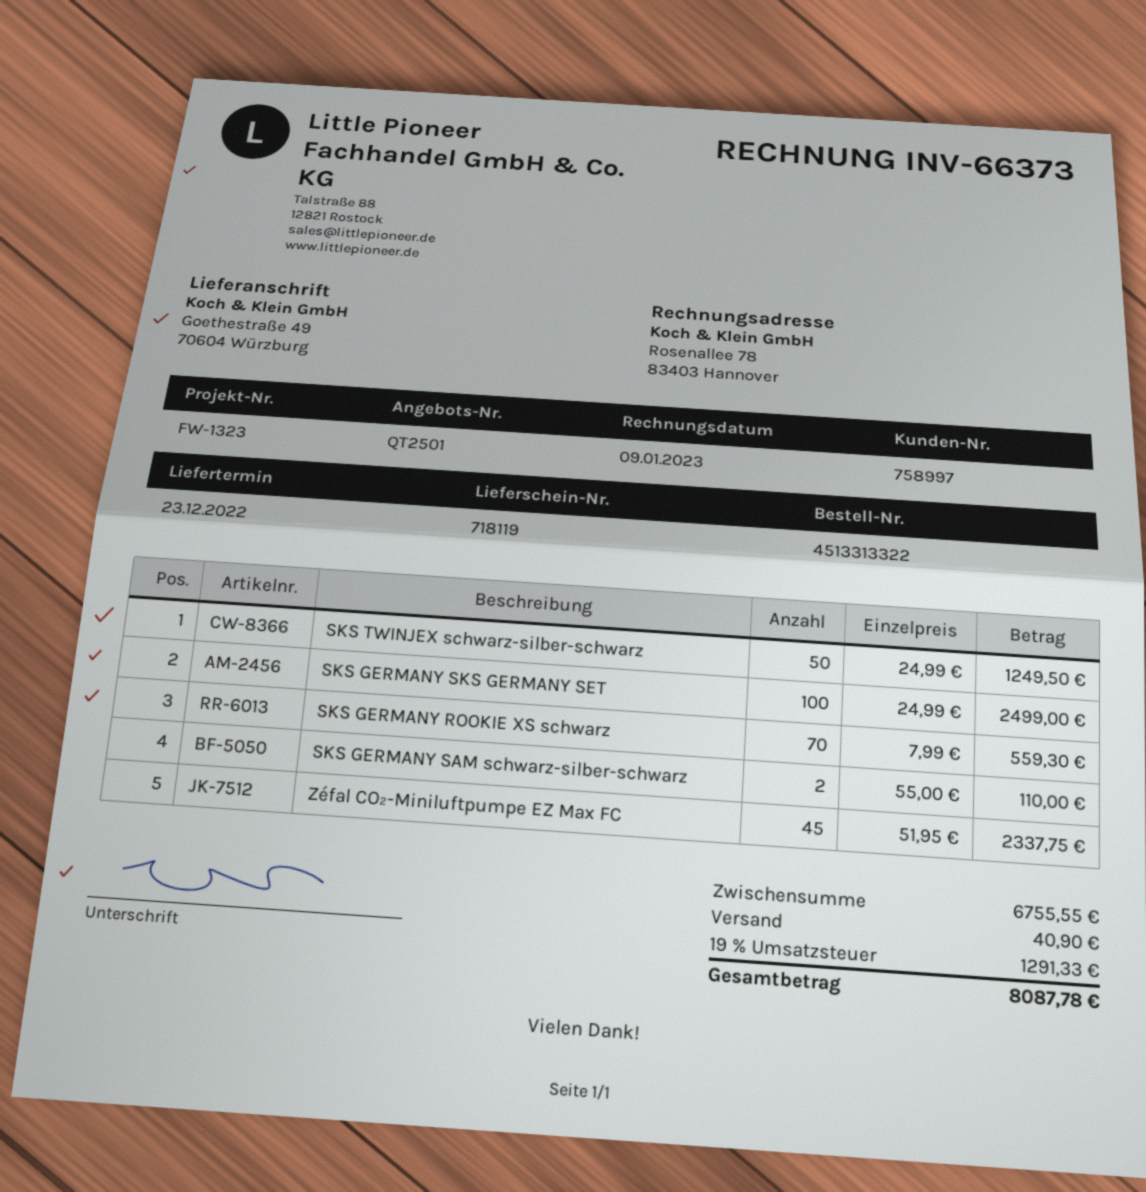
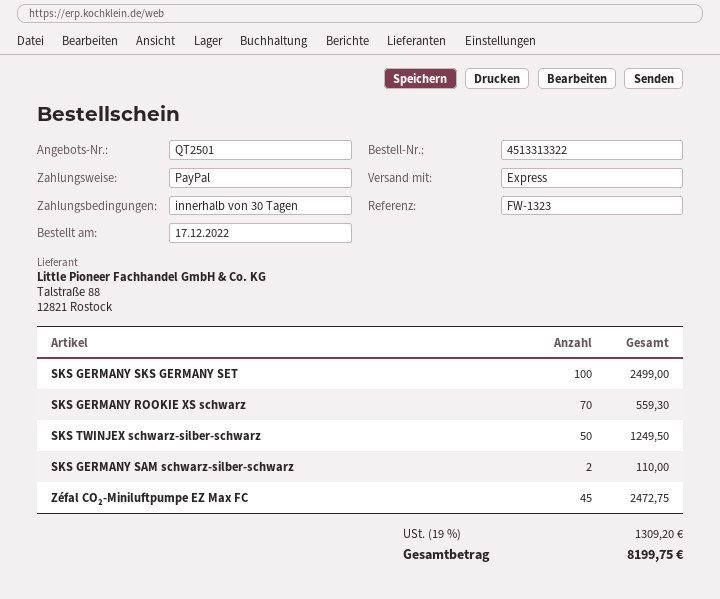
Zéfal CO₂-Miniluftpumpe EZ Max FC: 45 for 2337.75 -> 45 for 2472.75
shipping: 40.90 -> none
tax: 19% = 1291.33 -> 19% = 1309.20
total: 8087.78 -> 8199.75

